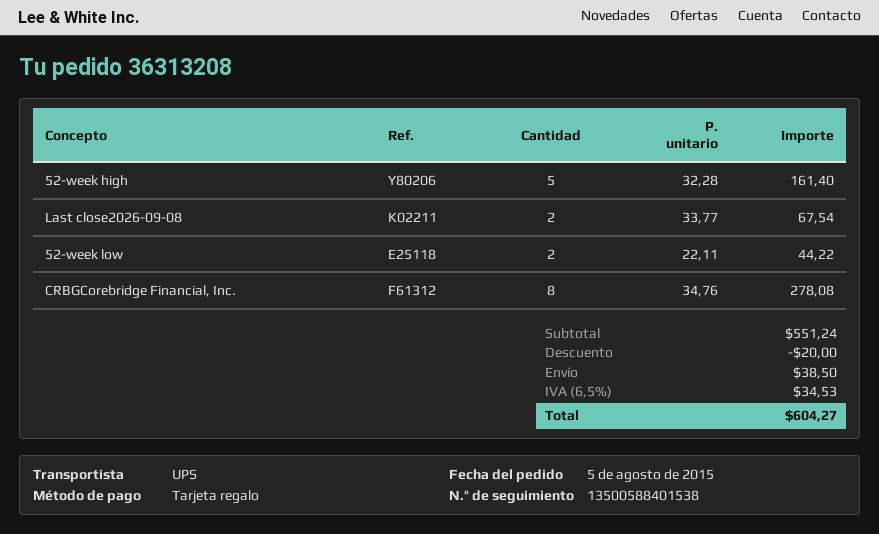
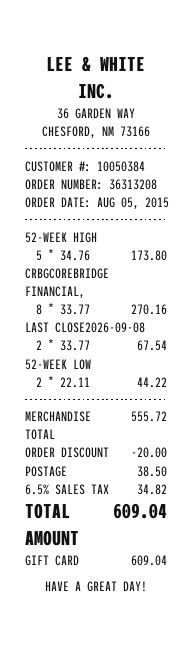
52-week high: 5 x 32.28 = 161.40 -> 5 x 34.76 = 173.80
CRBGCorebridge Financial, Inc.: 8 x 34.76 = 278.08 -> 8 x 33.77 = 270.16
subtotal: 551.24 -> 555.72
tax: 6.5% = 34.53 -> 6.5% = 34.82
total: 604.27 -> 609.04

